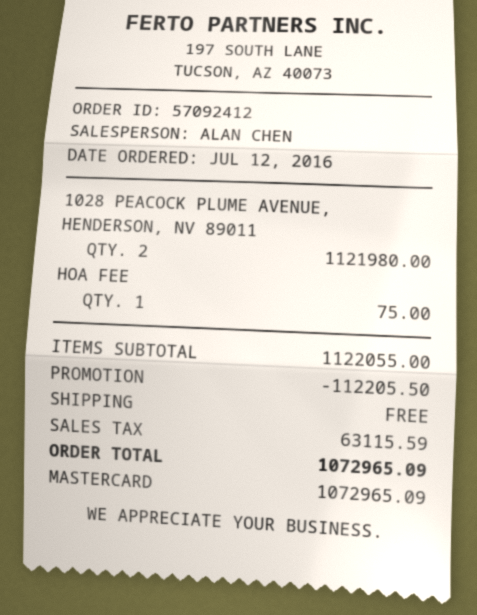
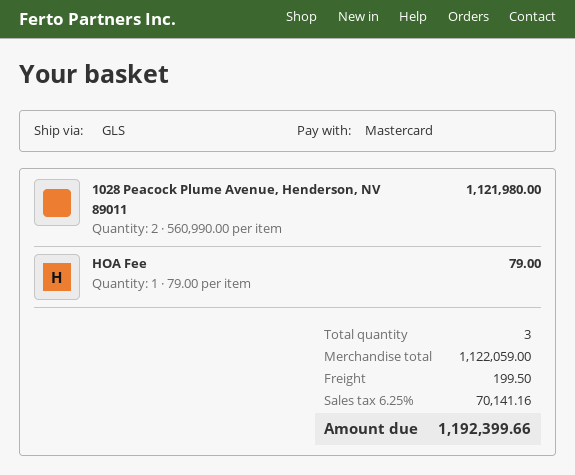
HOA FEE: 1 for 75.00 -> 1 for 79.00
subtotal: 1122055.00 -> 1122059.00
discount: 112205.50 -> none
shipping: 0.00 -> 199.50
tax: 63115.59 -> 70141.16
total: 1072965.09 -> 1192399.66

